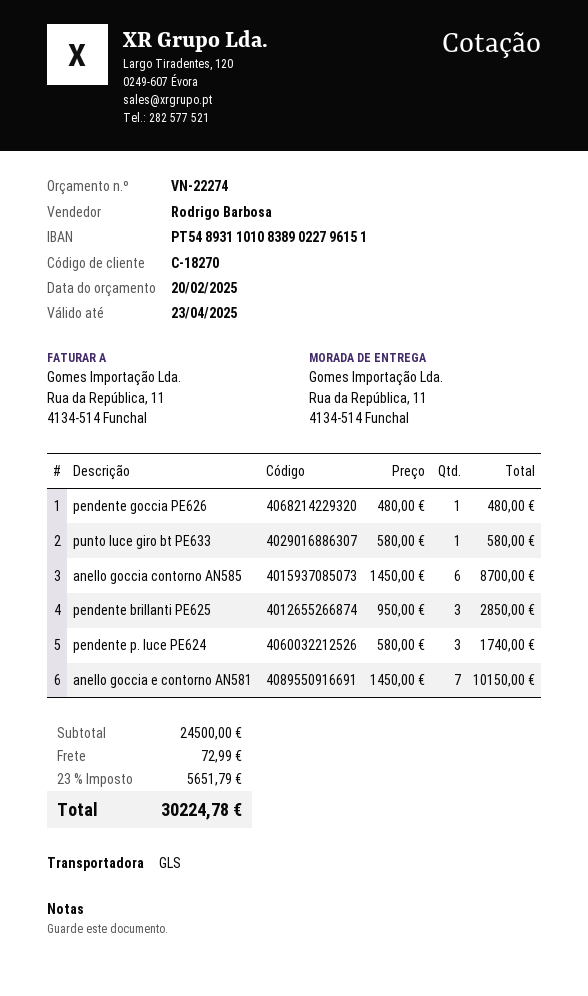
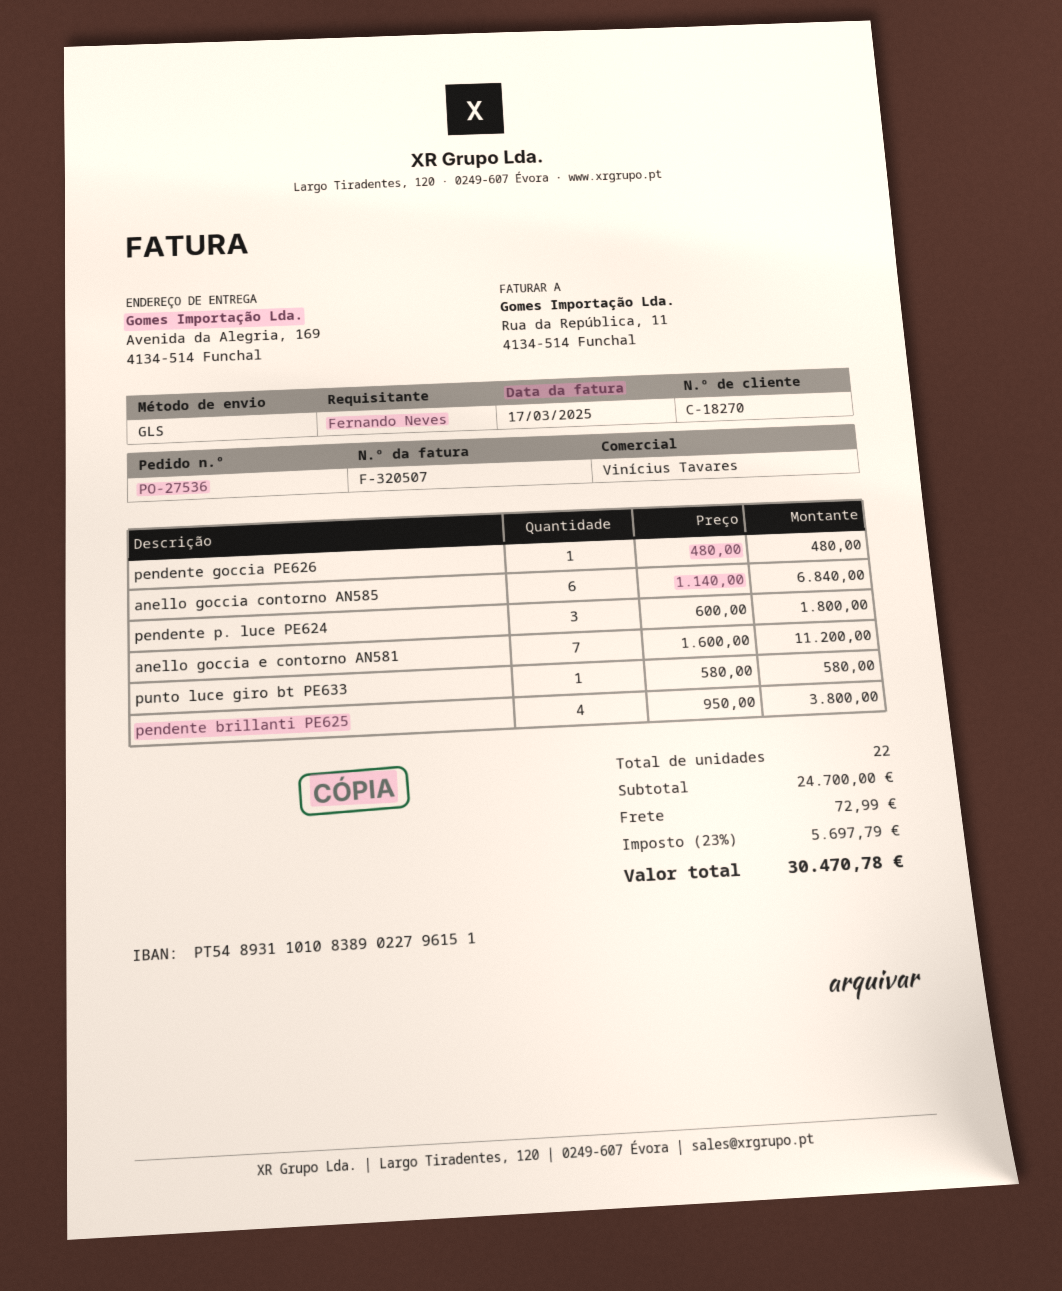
sales rep: Rodrigo Barbosa -> Vinícius Tavares
ship to: Rua da República, 11, 4134-514 Funchal -> Avenida da Alegria, 169, 4134-514 Funchal
anello goccia contorno AN585: 6 x 1450.00 = 8700.00 -> 6 x 1140.00 = 6840.00
pendente brillanti PE625: 3 x 950.00 = 2850.00 -> 4 x 950.00 = 3800.00
pendente p. luce PE624: 3 x 580.00 = 1740.00 -> 3 x 600.00 = 1800.00
anello goccia e contorno AN581: 7 x 1450.00 = 10150.00 -> 7 x 1600.00 = 11200.00
subtotal: 24500.00 -> 24700.00
tax: 23% = 5651.79 -> 23% = 5697.79
total: 30224.78 -> 30470.78

